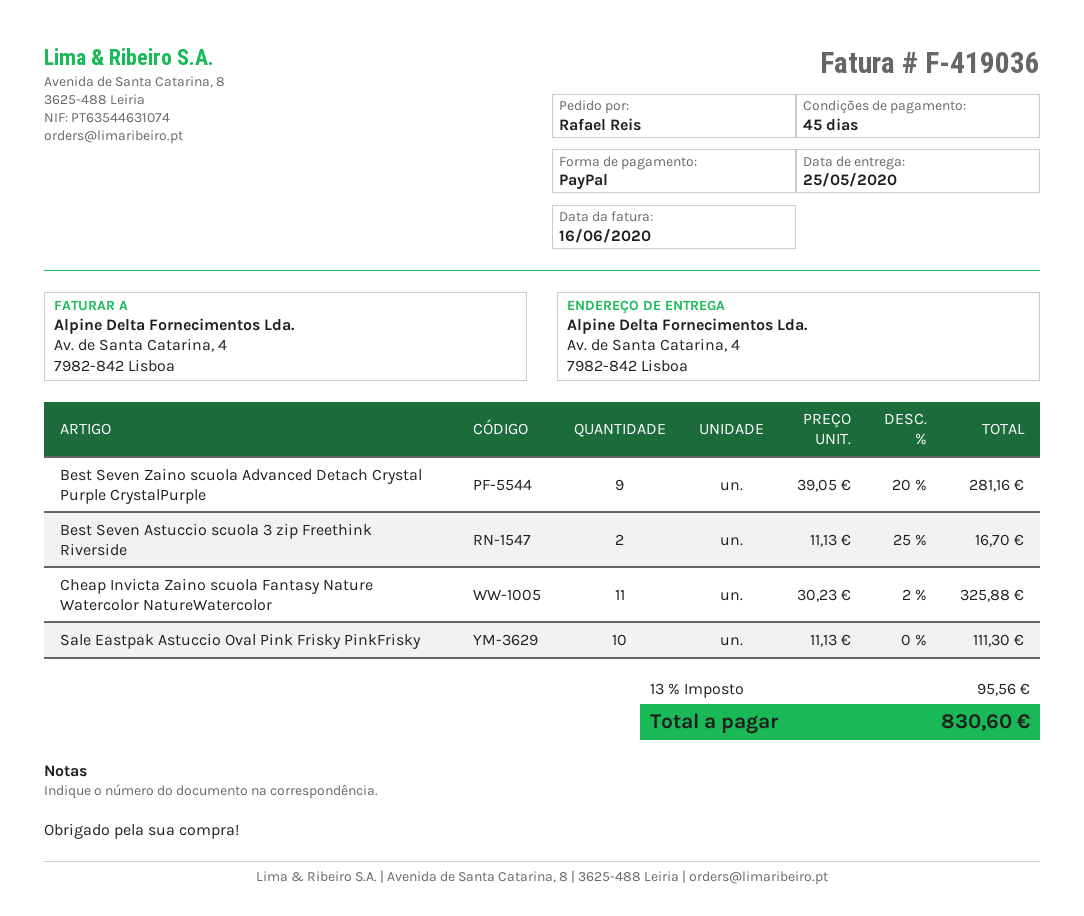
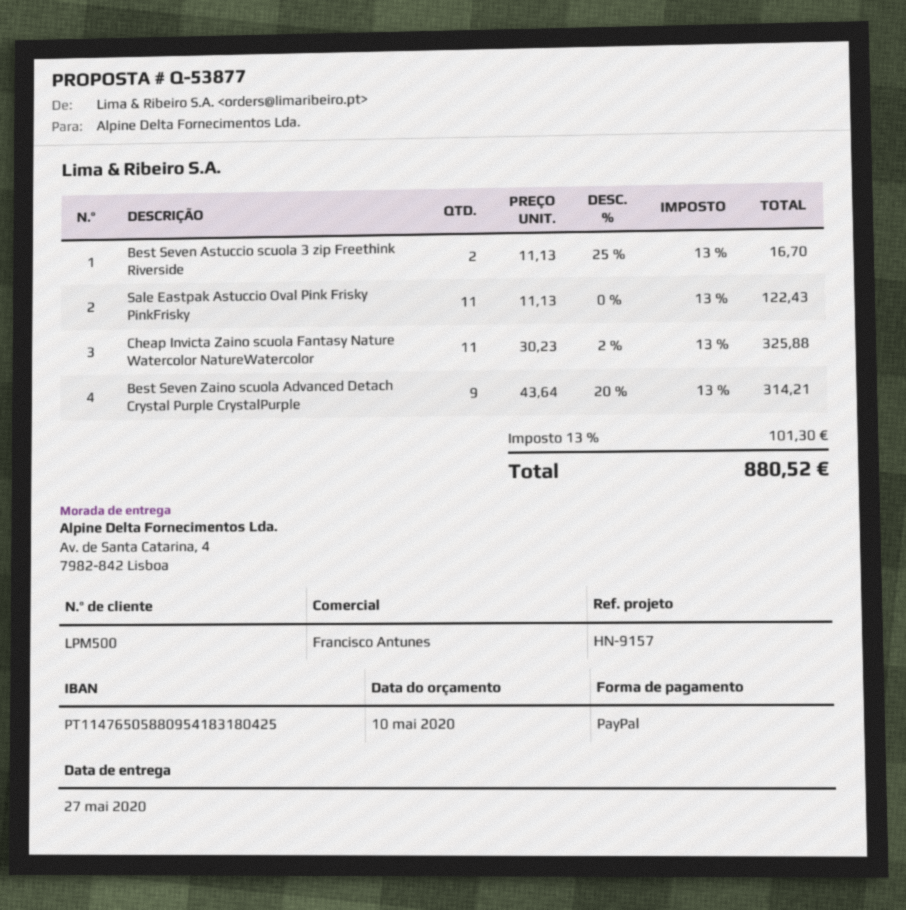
delivery date: 2020-05-25 -> 2020-05-27
Best Seven Zaino scuola Advanced Detach Crystal Purple CrystalPurple: 9 x 39.05 - 20% = 281.16 -> 9 x 43.64 - 20% = 314.21
Sale Eastpak Astuccio Oval Pink Frisky PinkFrisky: 10 x 11.13 = 111.30 -> 11 x 11.13 = 122.43
tax: 13% = 95.56 -> 13% = 101.30
total: 830.60 -> 880.52

